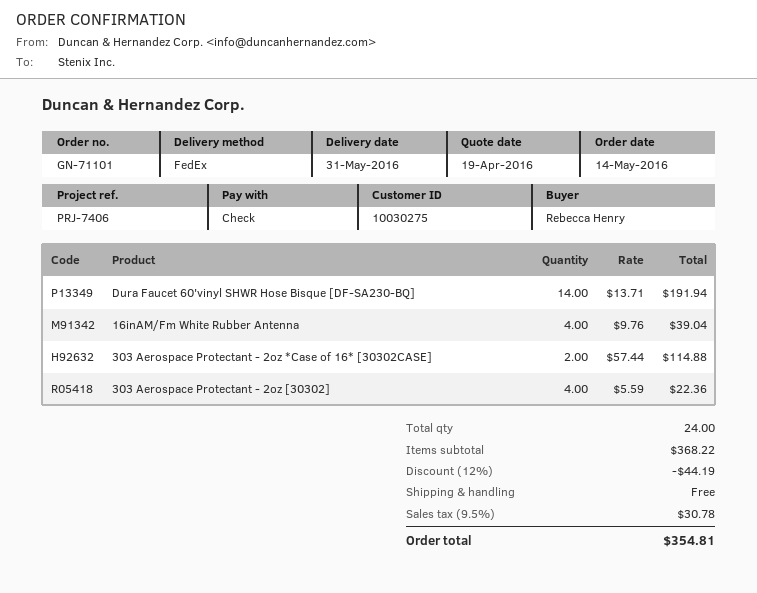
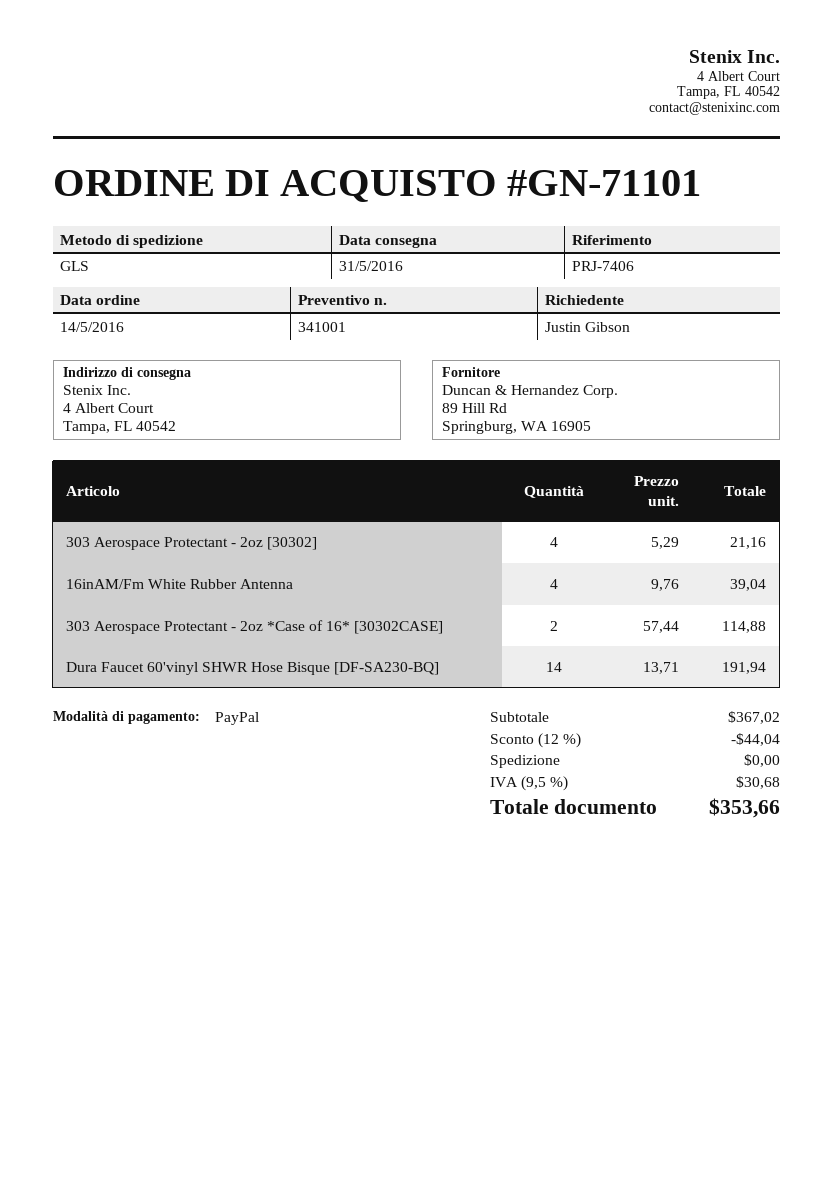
ordered by: Rebecca Henry -> Justin Gibson
payment method: cheque -> PayPal
shipping method: FedEx -> GLS
303 Aerospace Protectant - 2oz [30302]: 4 x 5.59 = 22.36 -> 4 x 5.29 = 21.16
subtotal: 368.22 -> 367.02
discount: 12% = 44.19 -> 12% = 44.04
tax: 9.5% = 30.78 -> 9.5% = 30.68
total: 354.81 -> 353.66

